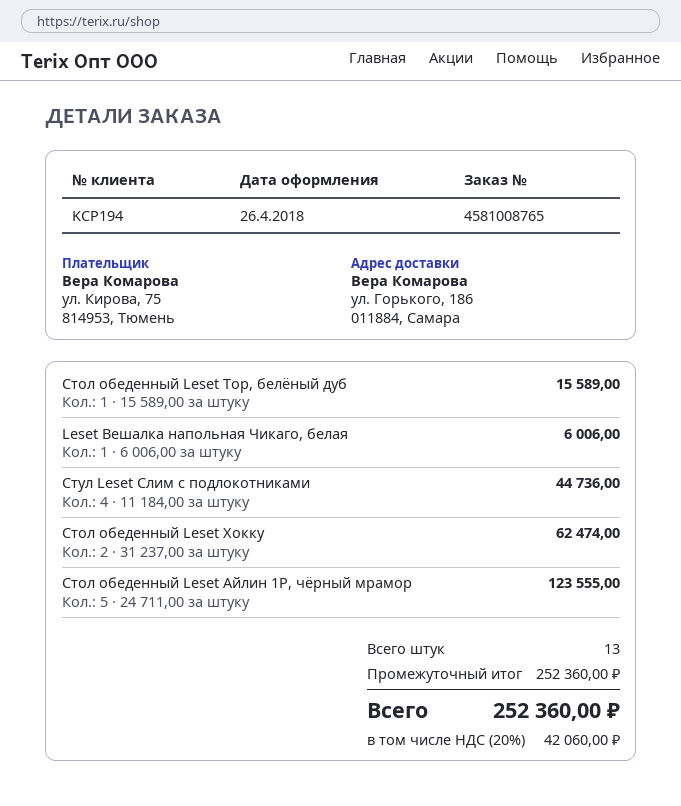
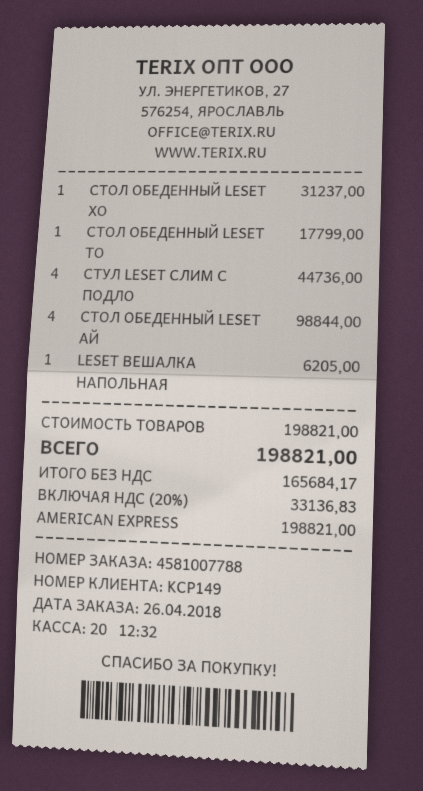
order number: 4581008765 -> 4581007788
customer number: KCP194 -> KCP149
Стол обеденный Leset Тор, белёный дуб: 1 for 15589.00 -> 1 for 17799.00
Leset Вешалка напольная Чикаго, белая: 1 for 6006.00 -> 1 for 6205.00
Стол обеденный Leset Хокку: 2 for 62474.00 -> 1 for 31237.00
Стол обеденный Leset Айлин 1Р, чёрный мрамор: 5 for 123555.00 -> 4 for 98844.00
subtotal: 252360.00 -> 198821.00
tax: 20% = 42060.00 -> 20% = 33136.83
total: 252360.00 -> 198821.00

